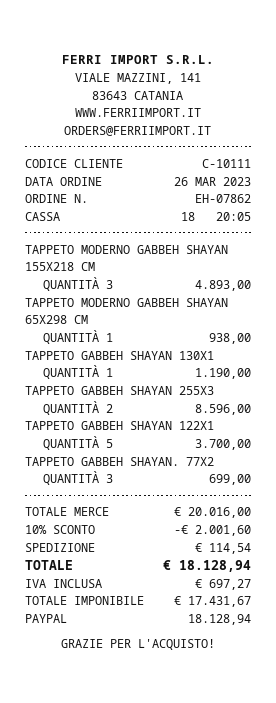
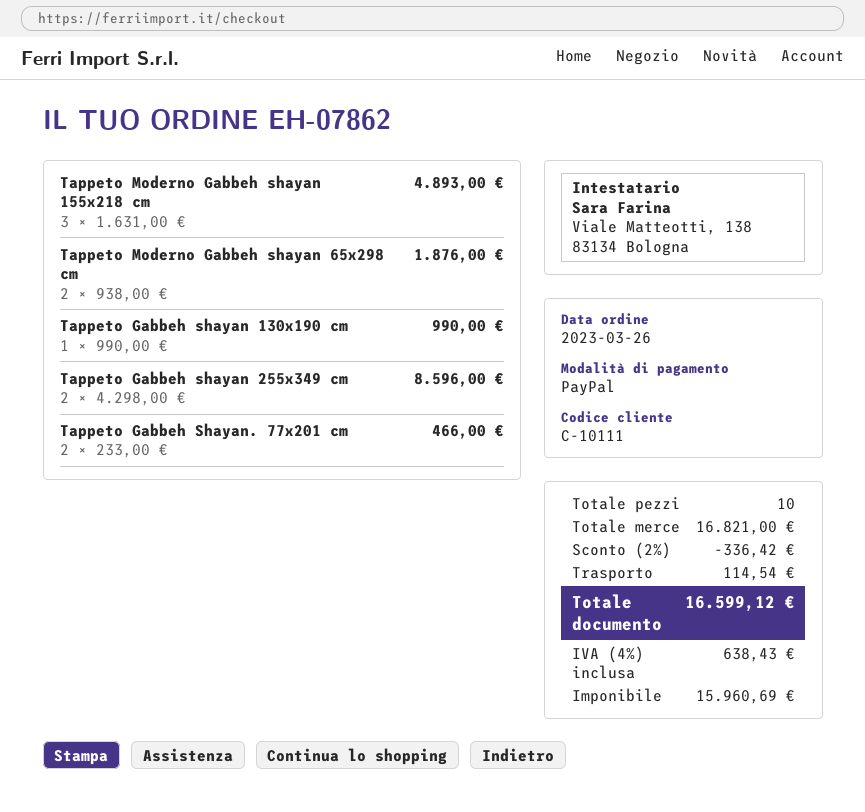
TAPPETO MODERNO GABBEH SHAYAN 65X298 CM: 1 for 938.00 -> 2 for 1876.00
TAPPETO GABBEH SHAYAN 130X1: 1 for 1190.00 -> 1 for 990.00
TAPPETO GABBEH SHAYAN 122X1: 5 for 3700.00 -> none
TAPPETO GABBEH SHAYAN. 77X2: 3 for 699.00 -> 2 for 466.00
subtotal: 20016.00 -> 16821.00
discount: 10% = 2001.60 -> 2% = 336.42
net: 17431.67 -> 15960.69
tax: 697.27 -> 638.43
total: 18128.94 -> 16599.12

